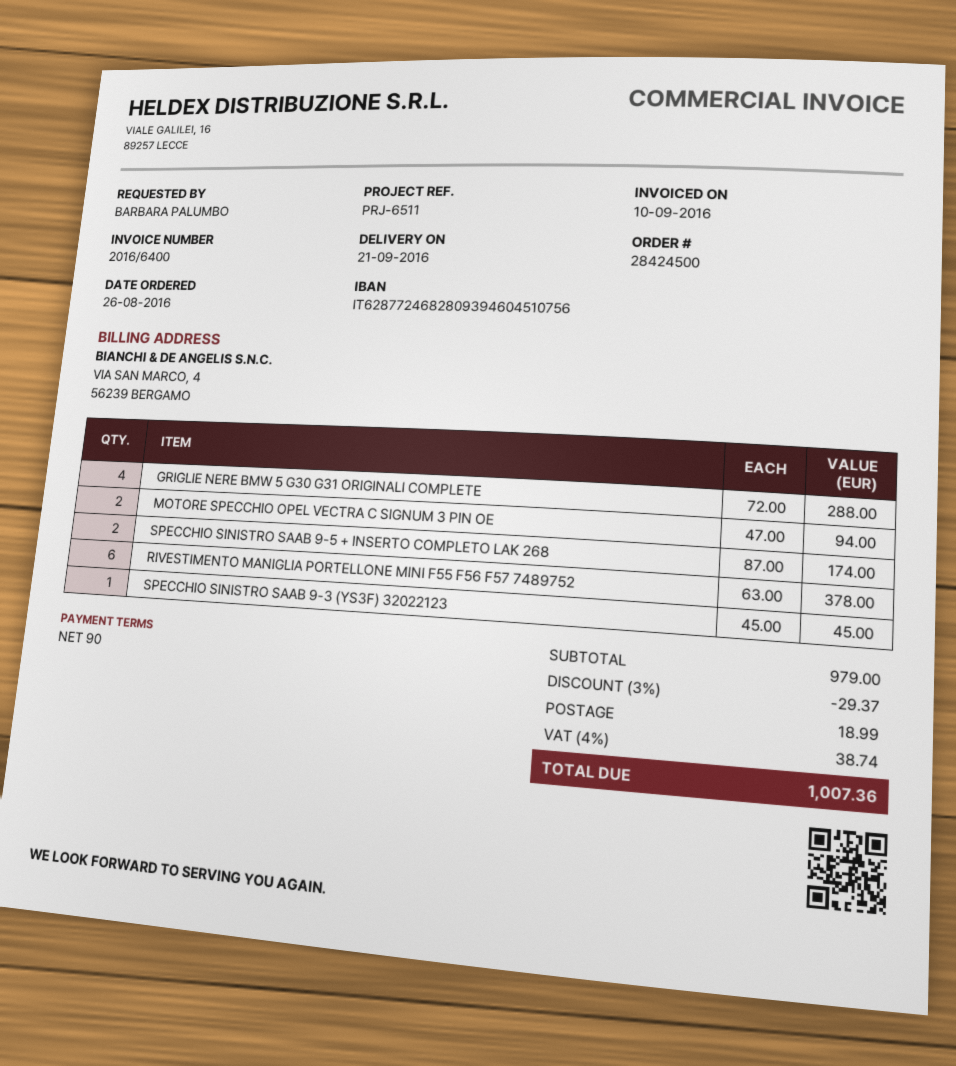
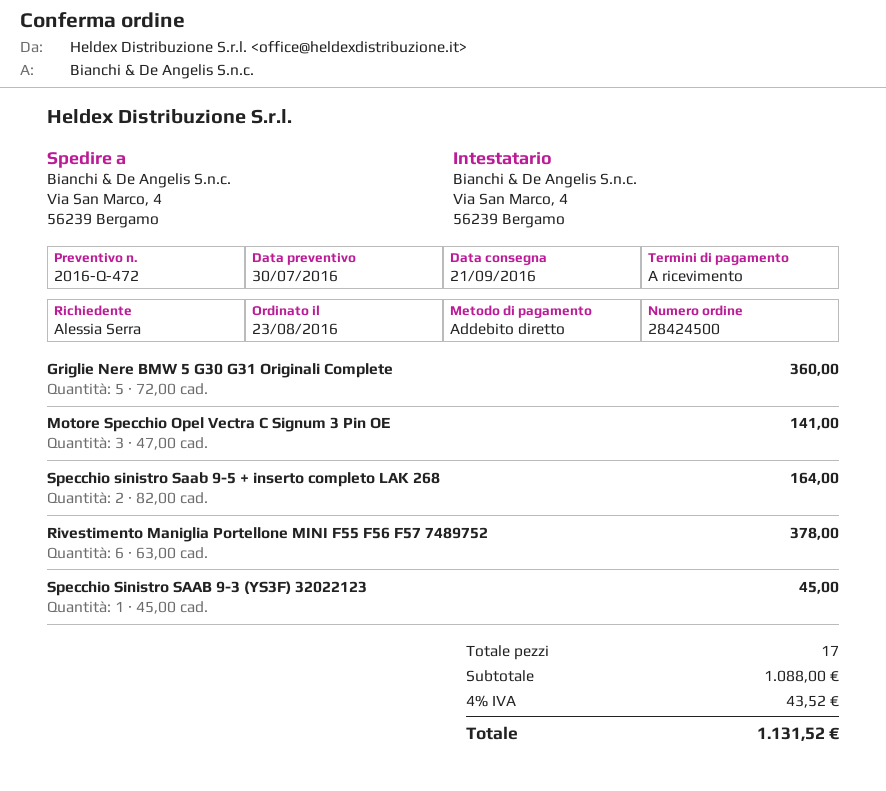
order date: 2016-08-26 -> 2016-08-23
payment terms: 90 days -> on receipt
ordered by: BARBARA PALUMBO -> Alessia Serra
GRIGLIE NERE BMW 5 G30 G31 ORIGINALI COMPLETE: 4 x 72.00 = 288.00 -> 5 x 72.00 = 360.00
MOTORE SPECCHIO OPEL VECTRA C SIGNUM 3 PIN OE: 2 x 47.00 = 94.00 -> 3 x 47.00 = 141.00
SPECCHIO SINISTRO SAAB 9-5 + INSERTO COMPLETO LAK 268: 2 x 87.00 = 174.00 -> 2 x 82.00 = 164.00
subtotal: 979.00 -> 1088.00
discount: 3% = 29.37 -> none
shipping: 18.99 -> none
tax: 4% = 38.74 -> 4% = 43.52
total: 1007.36 -> 1131.52

